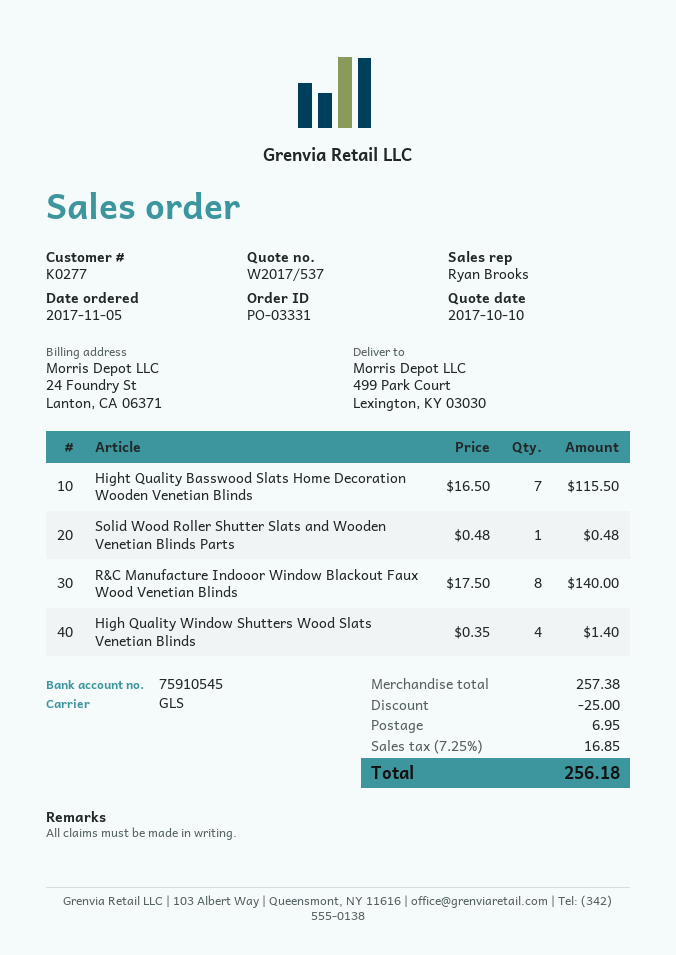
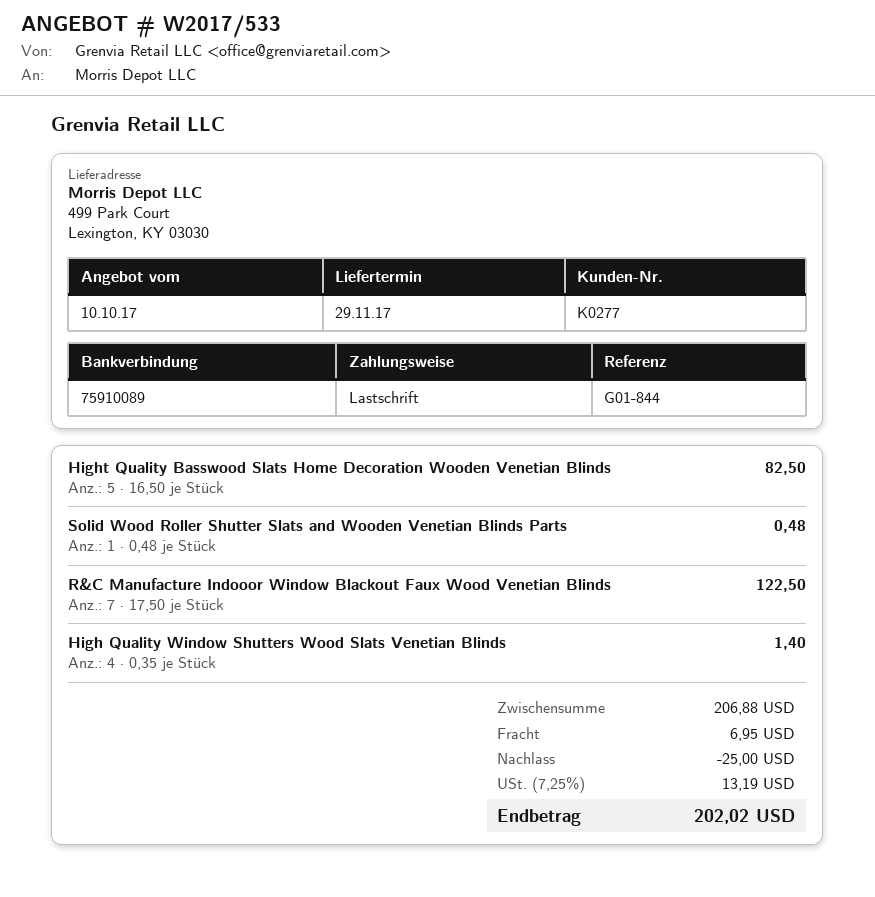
quote number: W2017/537 -> W2017/533
bank account: 75910545 -> 75910089
Hight Quality Basswood Slats Home Decoration Wooden Venetian Blinds: 7 x 16.50 = 115.50 -> 5 x 16.50 = 82.50
R&C Manufacture Indooor Window Blackout Faux Wood Venetian Blinds: 8 x 17.50 = 140.00 -> 7 x 17.50 = 122.50
subtotal: 257.38 -> 206.88
tax: 7.25% = 16.85 -> 7.25% = 13.19
total: 256.18 -> 202.02

